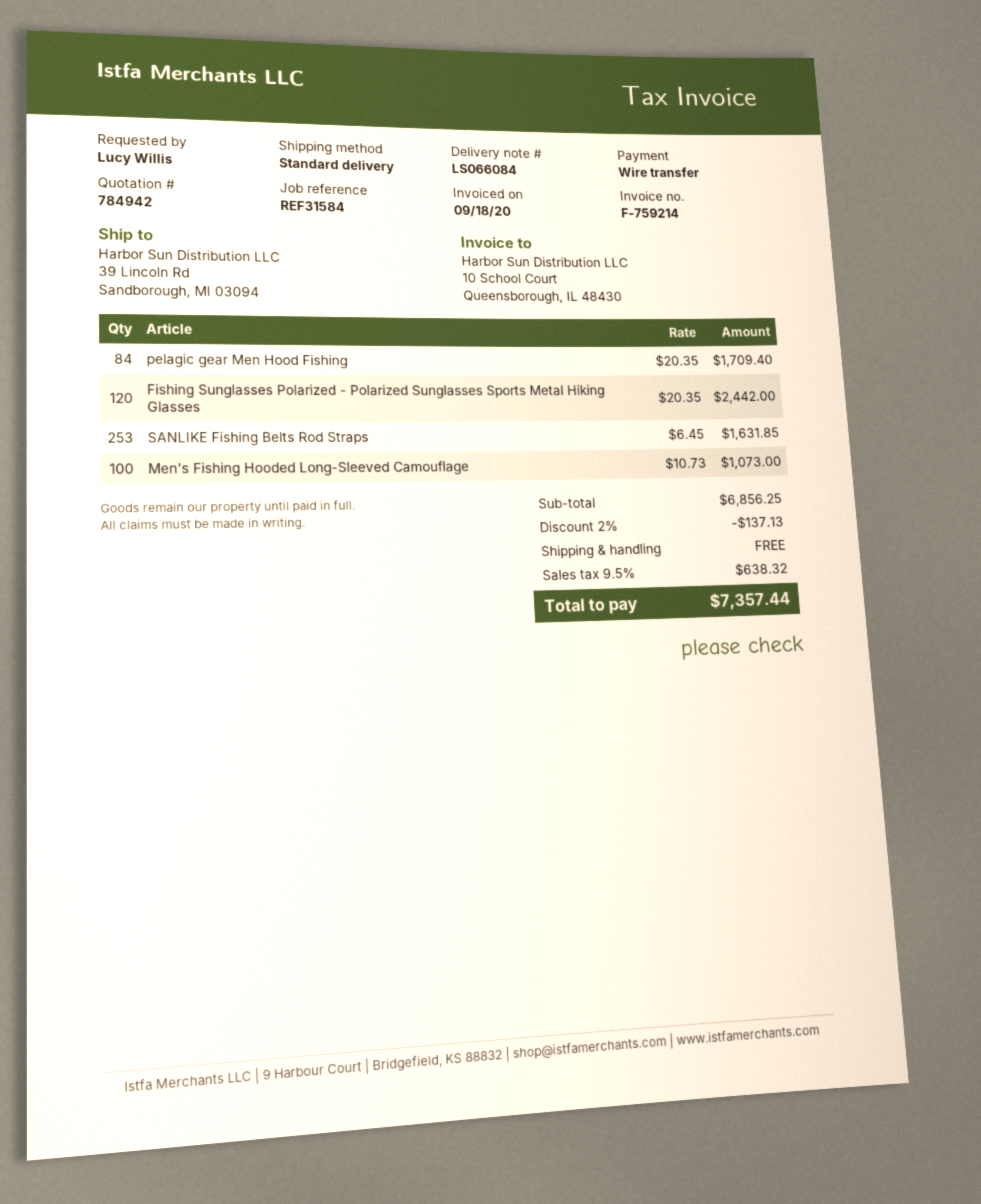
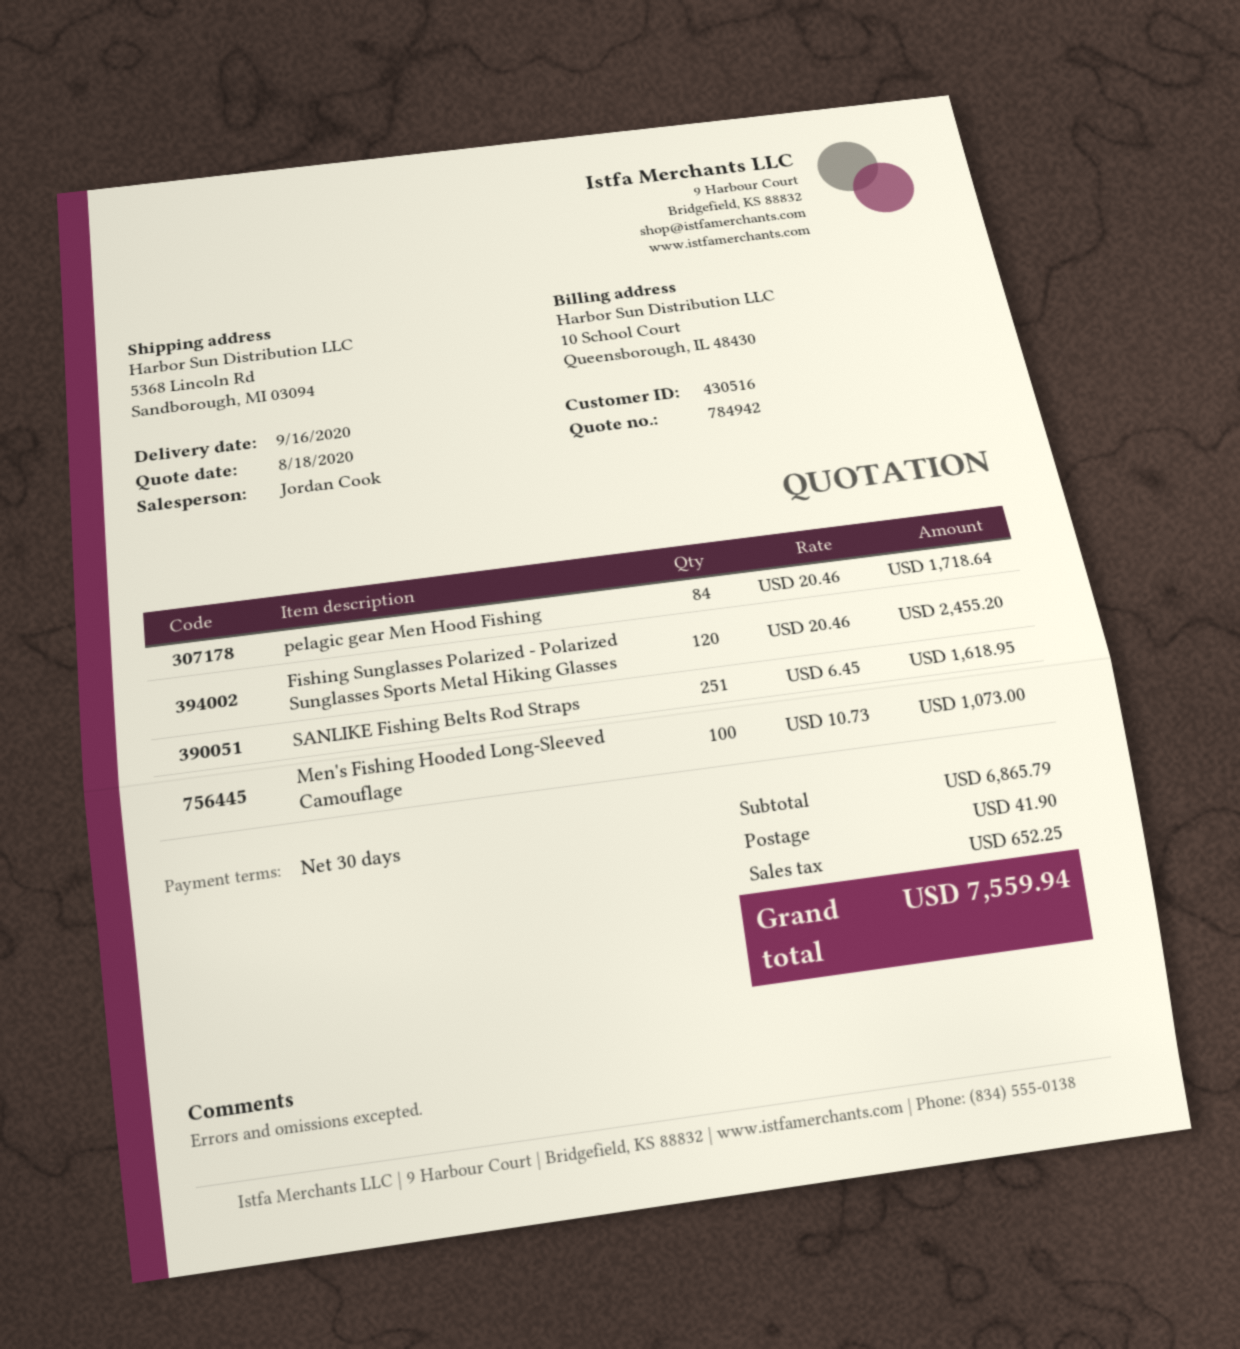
ship to: 39 Lincoln Rd, Sandborough, MI 03094 -> 5368 Lincoln Rd, Sandborough, MI 03094
pelagic gear Men Hood Fishing: 84 x 20.35 = 1709.40 -> 84 x 20.46 = 1718.64
Fishing Sunglasses Polarized - Polarized Sunglasses Sports Metal Hiking Glasses: 120 x 20.35 = 2442.00 -> 120 x 20.46 = 2455.20
SANLIKE Fishing Belts Rod Straps: 253 x 6.45 = 1631.85 -> 251 x 6.45 = 1618.95
subtotal: 6856.25 -> 6865.79
discount: 2% = 137.13 -> none
shipping: 0.00 -> 41.90
tax: 638.32 -> 652.25
total: 7357.44 -> 7559.94

